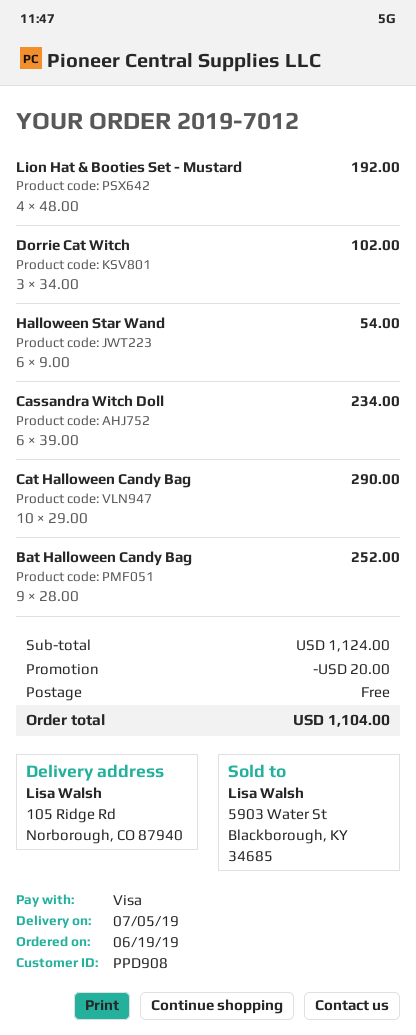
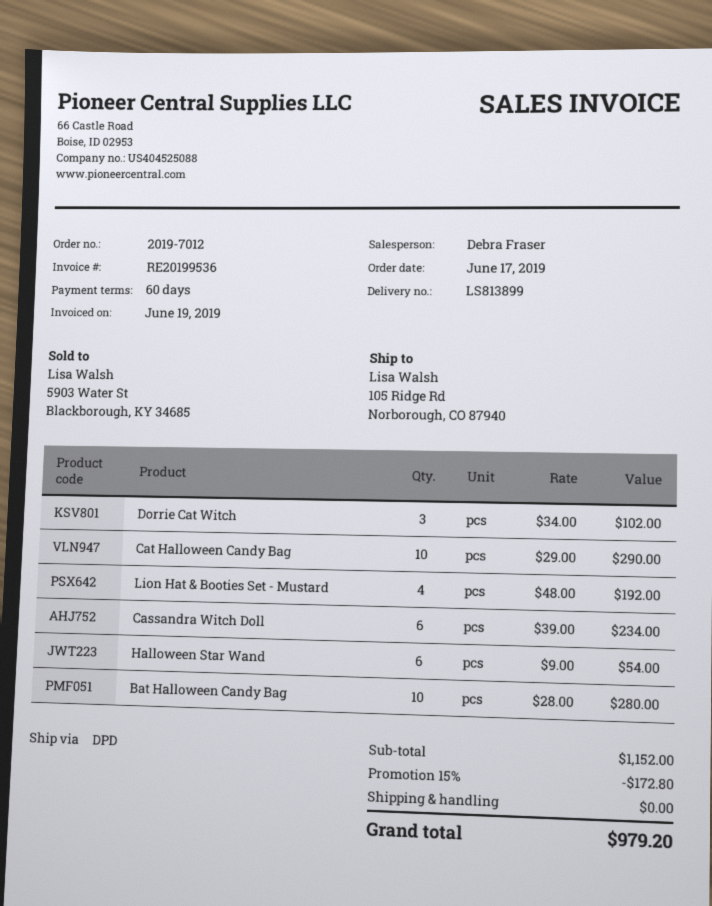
order date: 2019-06-19 -> 2019-06-17
Bat Halloween Candy Bag: 9 x 28.00 = 252.00 -> 10 x 28.00 = 280.00
subtotal: 1124.00 -> 1152.00
discount: 20.00 -> 172.80
total: 1104.00 -> 979.20

